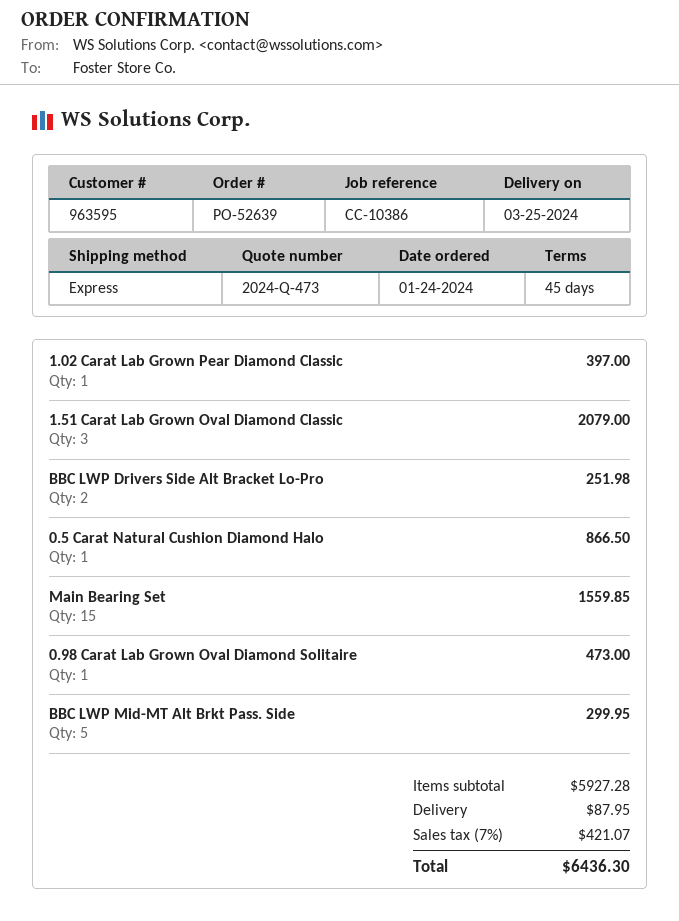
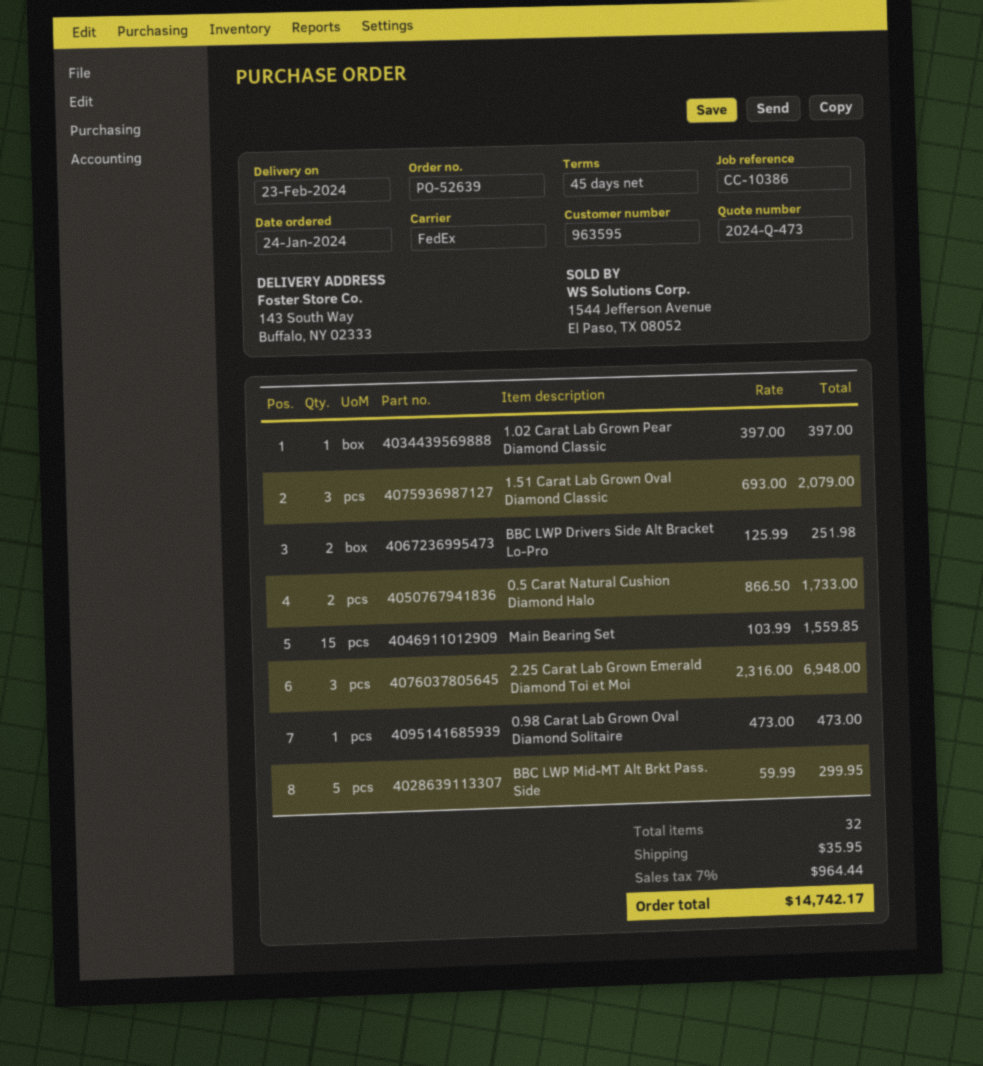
delivery date: 2024-03-25 -> 2024-02-23
shipping method: express -> FedEx
0.5 Carat Natural Cushion Diamond Halo: 1 for 866.50 -> 2 for 1733.00
2.25 Carat Lab Grown Emerald Diamond Toi et Moi: none -> 3 for 6948.00
shipping: 87.95 -> 35.95
tax: 7% = 421.07 -> 7% = 964.44
total: 6436.30 -> 14742.17

